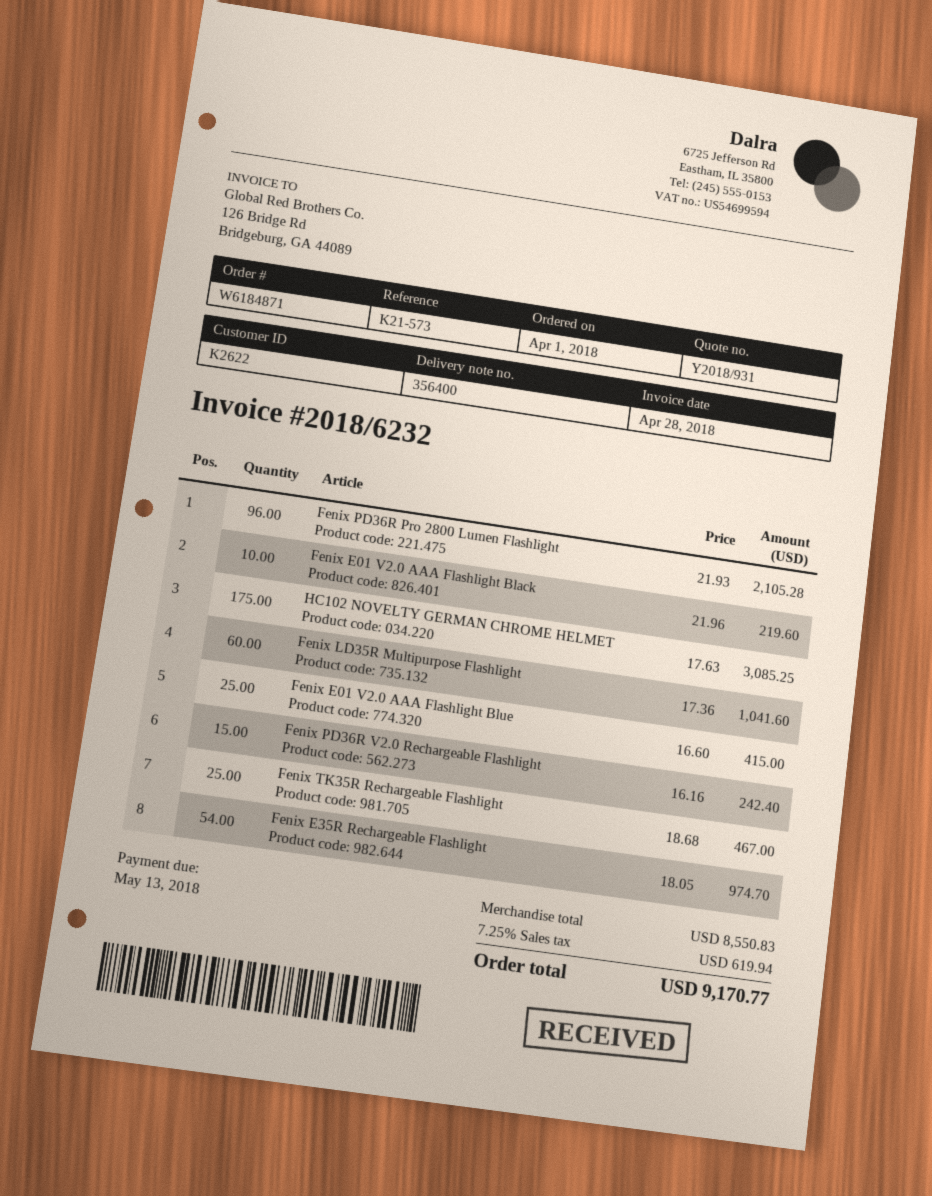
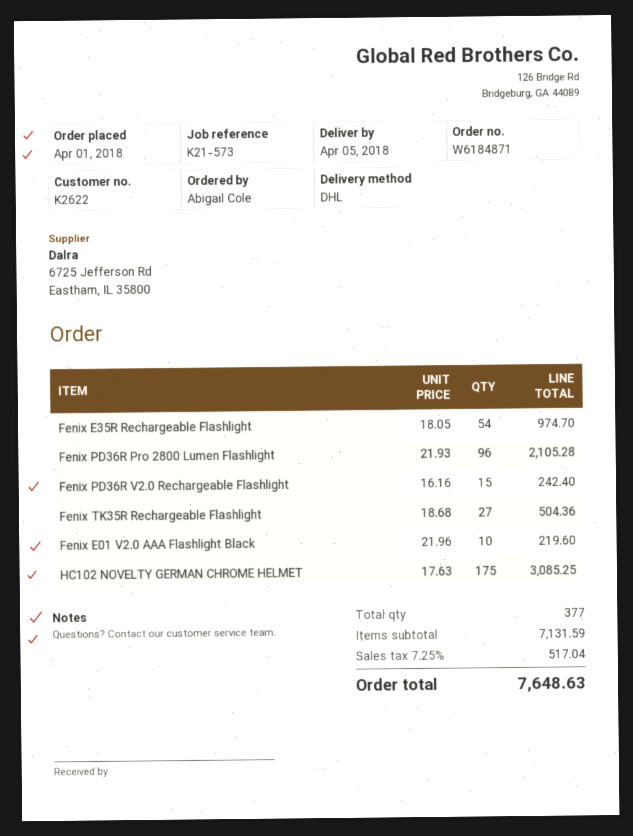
Fenix LD35R Multipurpose Flashlight: 60 x 17.36 = 1041.60 -> none
Fenix E01 V2.0 AAA Flashlight Blue: 25 x 16.60 = 415.00 -> none
Fenix TK35R Rechargeable Flashlight: 25 x 18.68 = 467.00 -> 27 x 18.68 = 504.36
subtotal: 8550.83 -> 7131.59
tax: 7.25% = 619.94 -> 7.25% = 517.04
total: 9170.77 -> 7648.63

